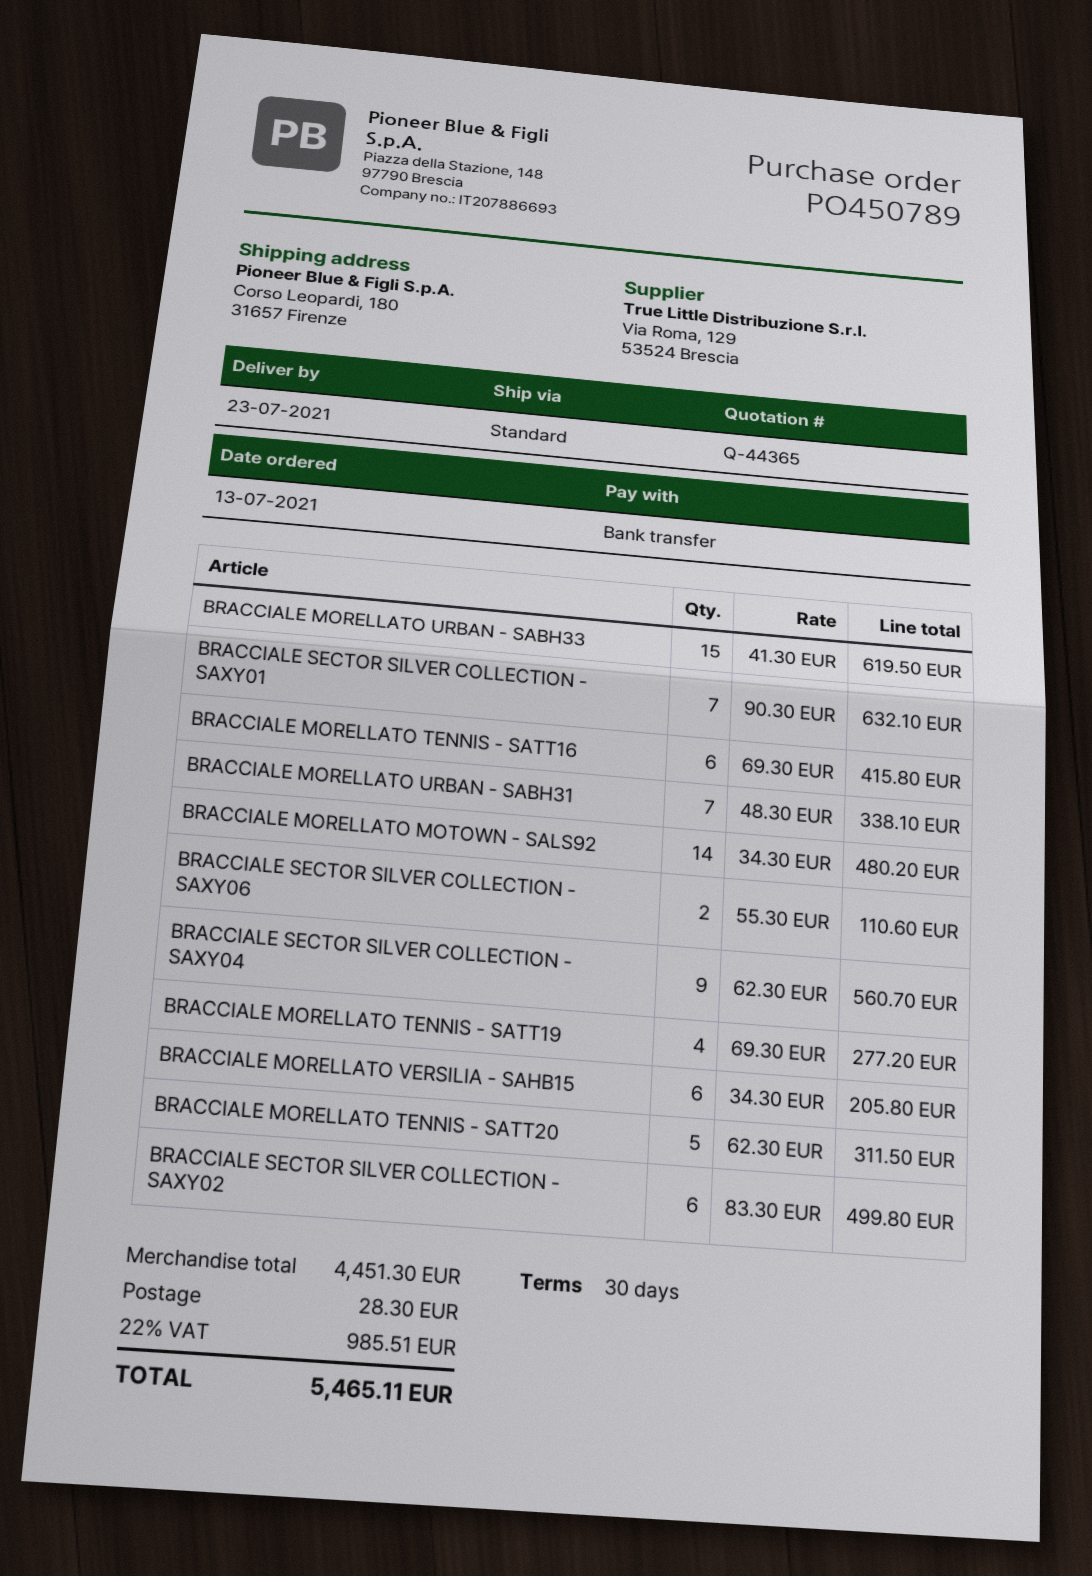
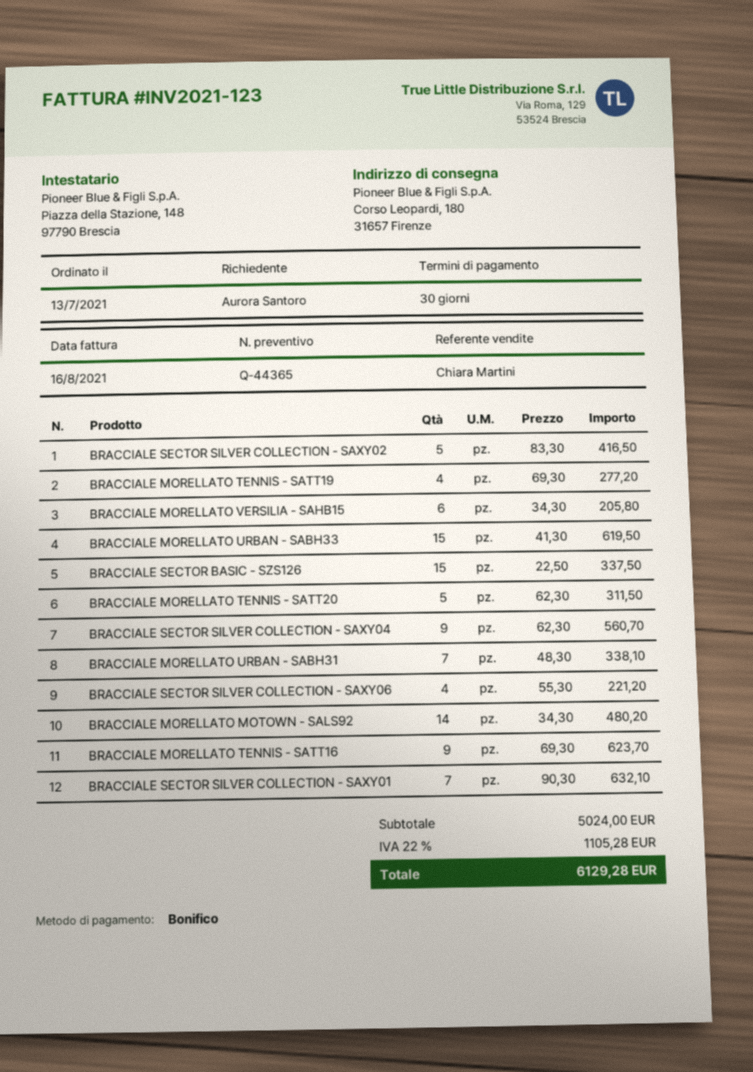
BRACCIALE MORELLATO TENNIS - SATT16: 6 x 69.30 = 415.80 -> 9 x 69.30 = 623.70
BRACCIALE SECTOR SILVER COLLECTION - SAXY06: 2 x 55.30 = 110.60 -> 4 x 55.30 = 221.20
BRACCIALE SECTOR SILVER COLLECTION - SAXY02: 6 x 83.30 = 499.80 -> 5 x 83.30 = 416.50
BRACCIALE SECTOR BASIC - SZS126: none -> 15 x 22.50 = 337.50
subtotal: 4451.30 -> 5024.00
shipping: 28.30 -> none
tax: 22% = 985.51 -> 22% = 1105.28
total: 5465.11 -> 6129.28

